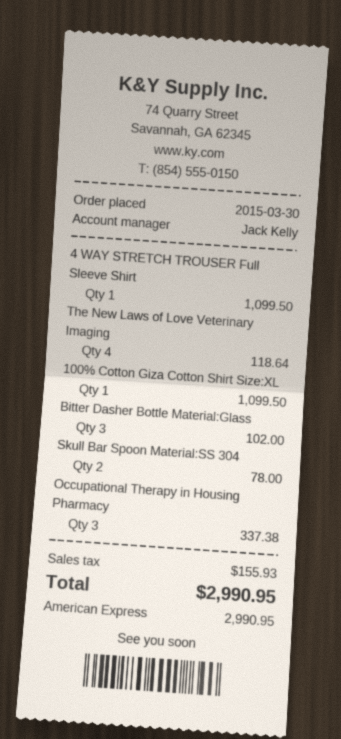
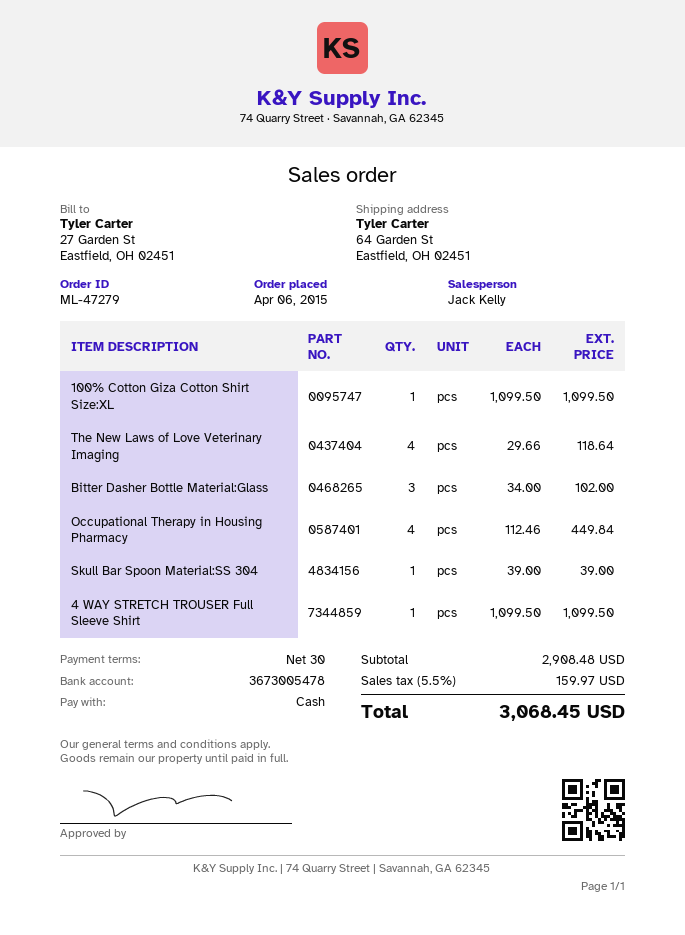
order date: 2015-03-30 -> 2015-04-06
payment method: American Express -> cash
Skull Bar Spoon Material:SS 304: 2 for 78.00 -> 1 for 39.00
Occupational Therapy in Housing Pharmacy: 3 for 337.38 -> 4 for 449.84
tax: 155.93 -> 159.97
total: 2990.95 -> 3068.45

